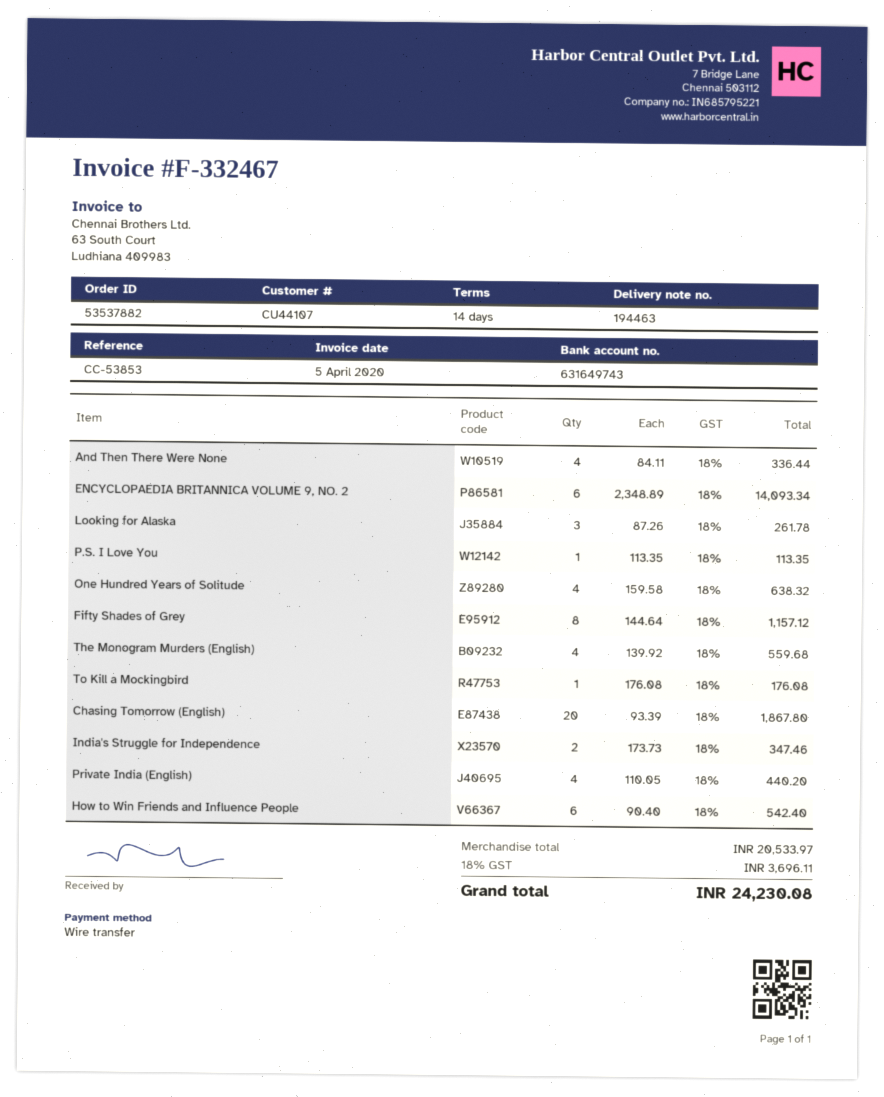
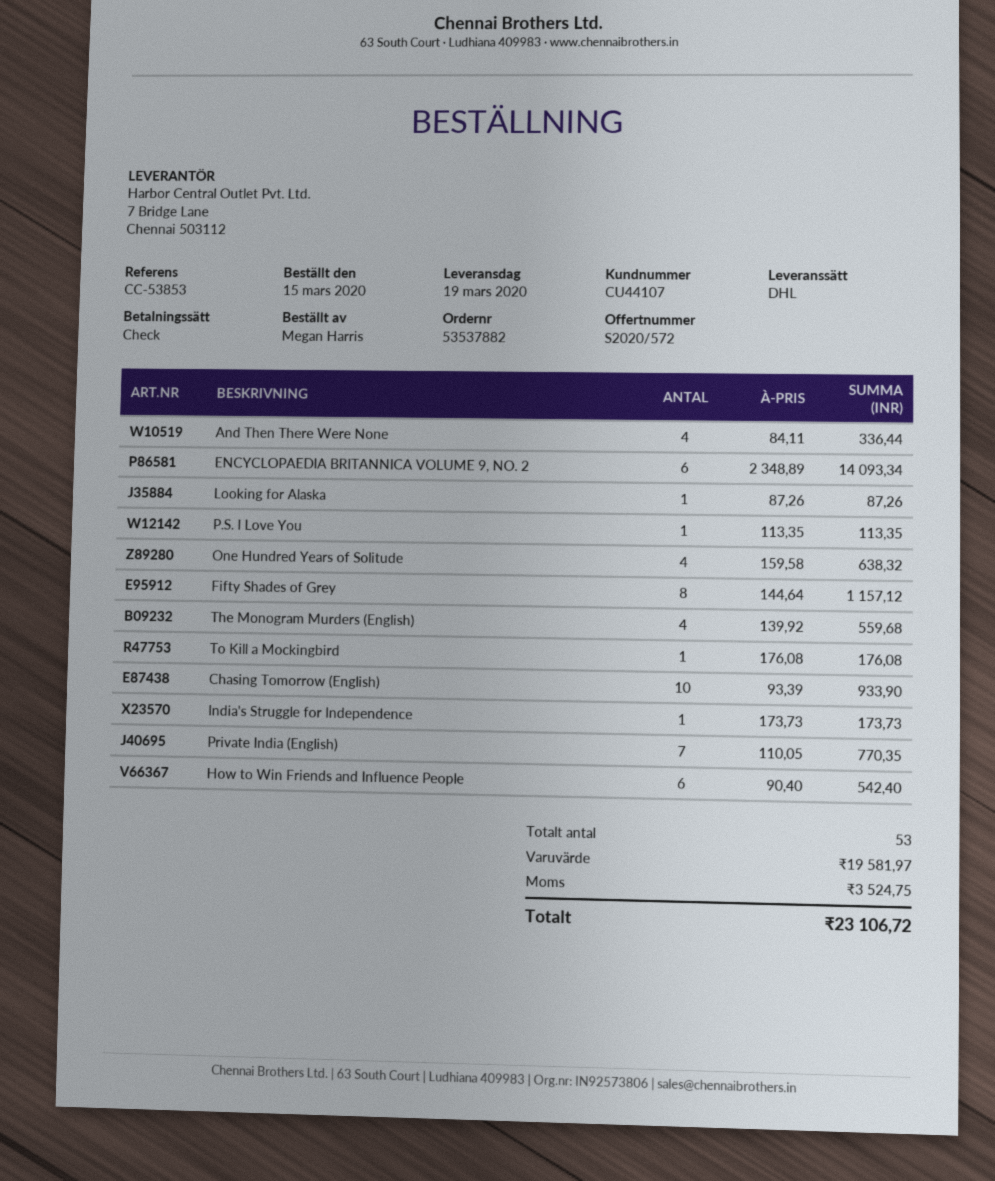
payment method: bank transfer -> cheque
Looking for Alaska: 3 x 87.26 = 261.78 -> 1 x 87.26 = 87.26
Chasing Tomorrow (English): 20 x 93.39 = 1867.80 -> 10 x 93.39 = 933.90
India's Struggle for Independence: 2 x 173.73 = 347.46 -> 1 x 173.73 = 173.73
Private India (English): 4 x 110.05 = 440.20 -> 7 x 110.05 = 770.35
subtotal: 20533.97 -> 19581.97
tax: 3696.11 -> 3524.75
total: 24230.08 -> 23106.72

